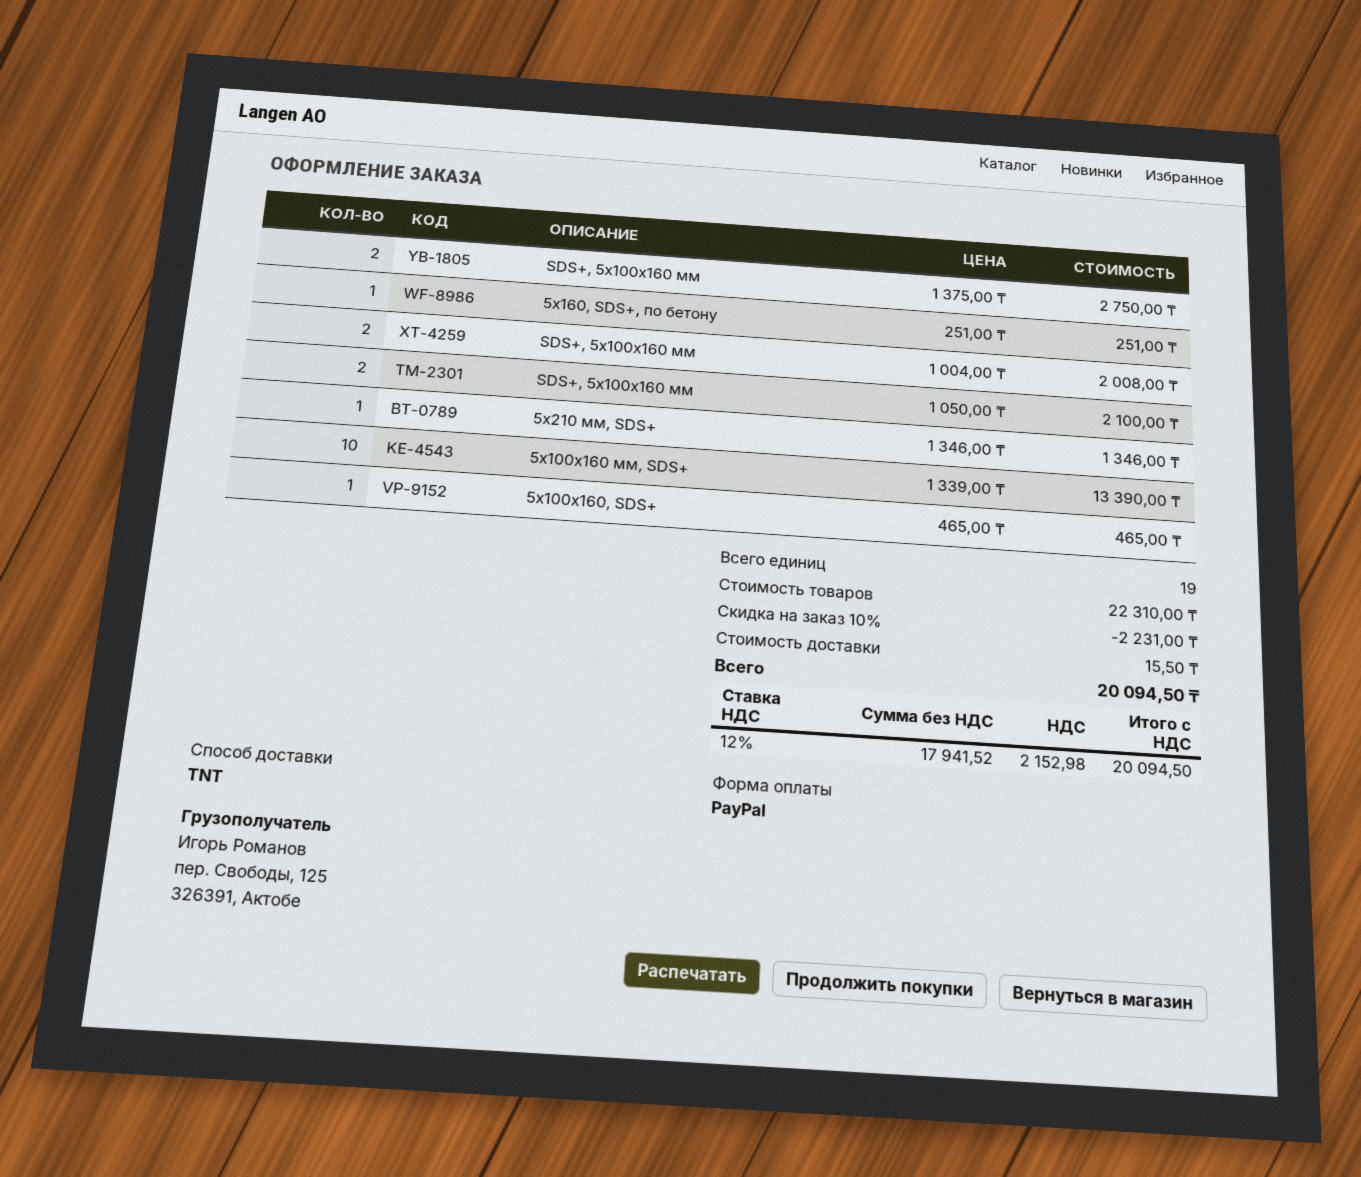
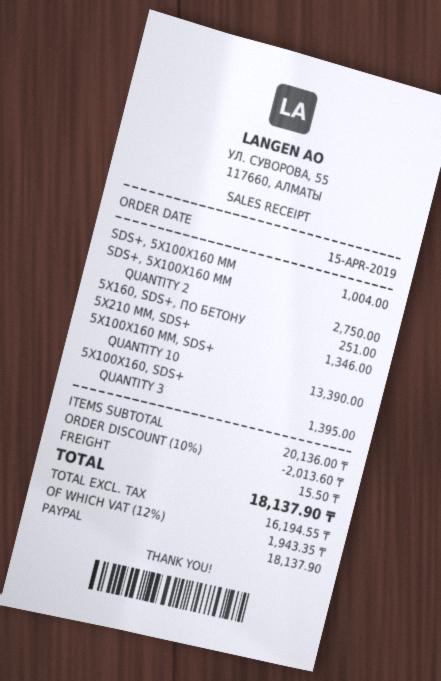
SDS+, 5x100х160 мм: 2 for 2008.00 -> 1 for 1004.00
SDS+, 5х100x160 мм: 2 for 2100.00 -> none
5х100х160, SDS+: 1 for 465.00 -> 3 for 1395.00
subtotal: 22310.00 -> 20136.00
discount: 10% = 2231.00 -> 10% = 2013.60
net: 17941.52 -> 16194.55
tax: 12% = 2152.98 -> 12% = 1943.35
total: 20094.50 -> 18137.90

